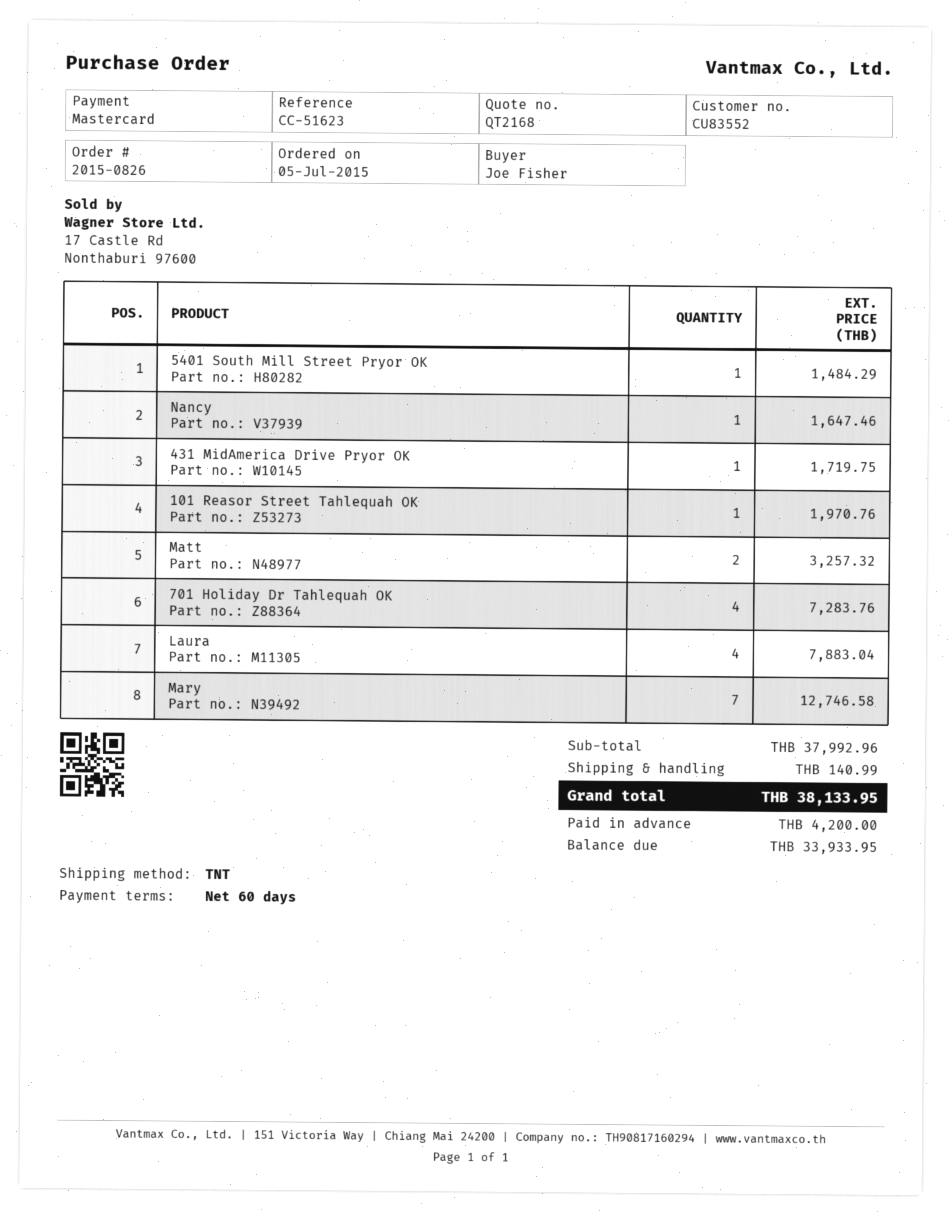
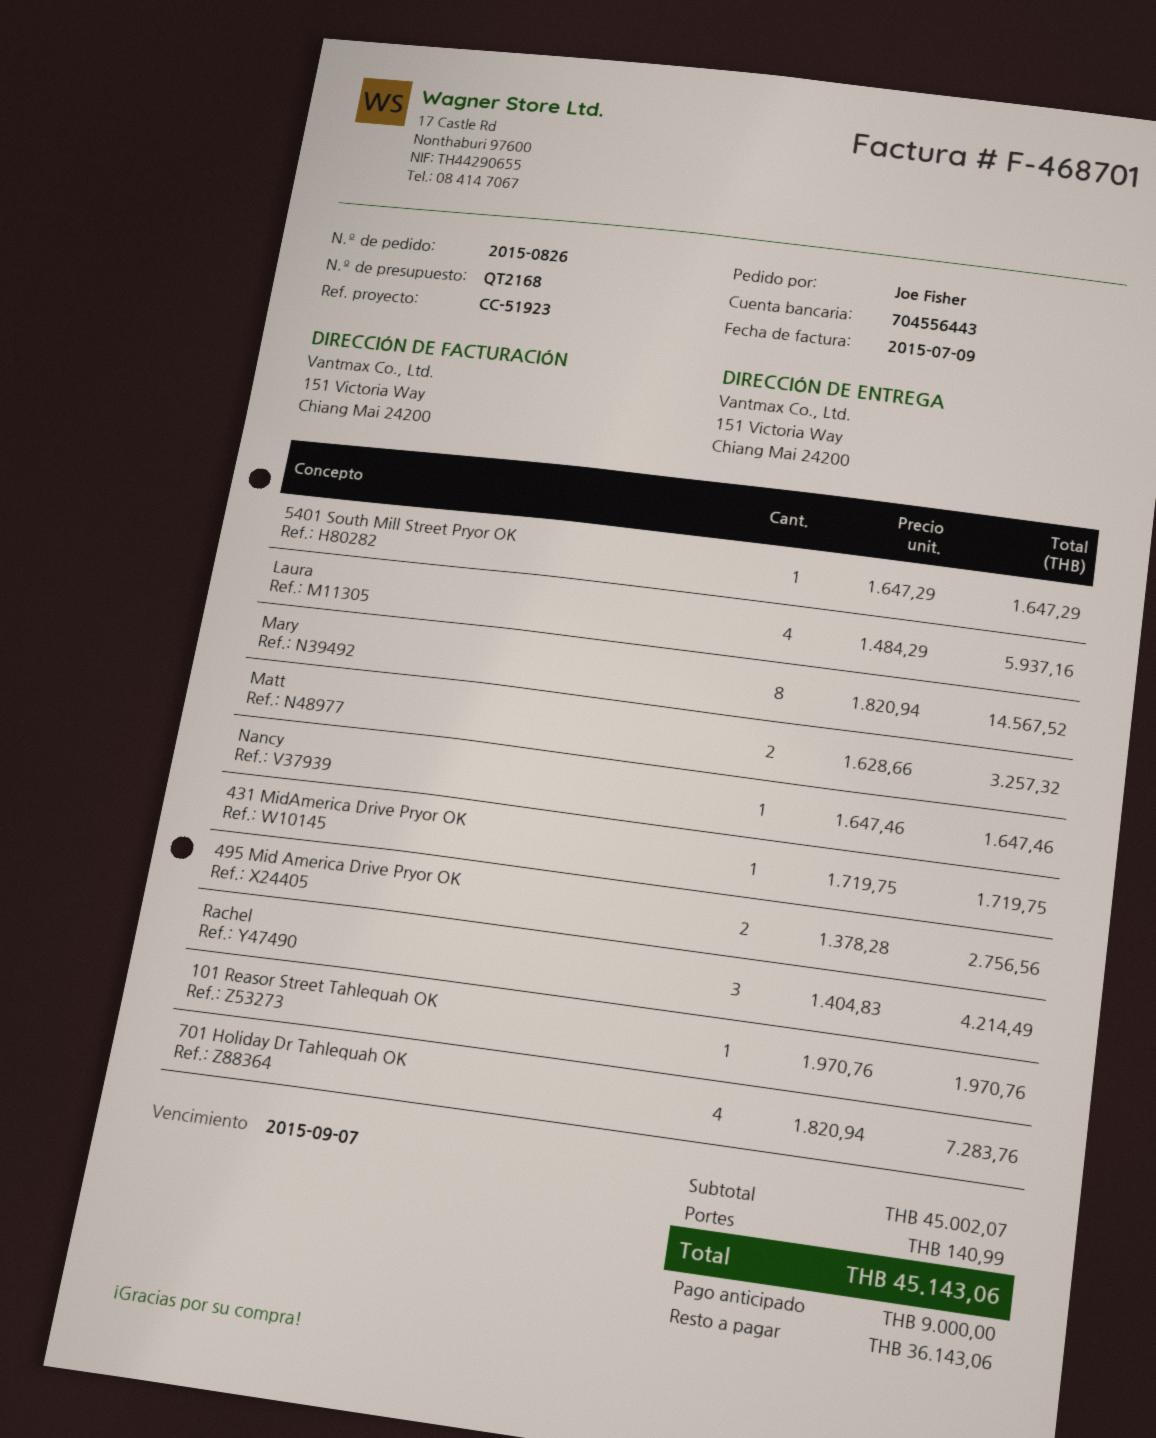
reference: CC-51623 -> CC-51923
5401 South Mill Street Pryor OK: 1 for 1484.29 -> 1 for 1647.29
Laura: 4 for 7883.04 -> 4 for 5937.16
Mary: 7 for 12746.58 -> 8 for 14567.52
495 Mid America Drive Pryor OK: none -> 2 for 2756.56
Rachel: none -> 3 for 4214.49
subtotal: 37992.96 -> 45002.07
total: 38133.95 -> 45143.06
deposit: 4200.00 -> 9000.00
balance: 33933.95 -> 36143.06

